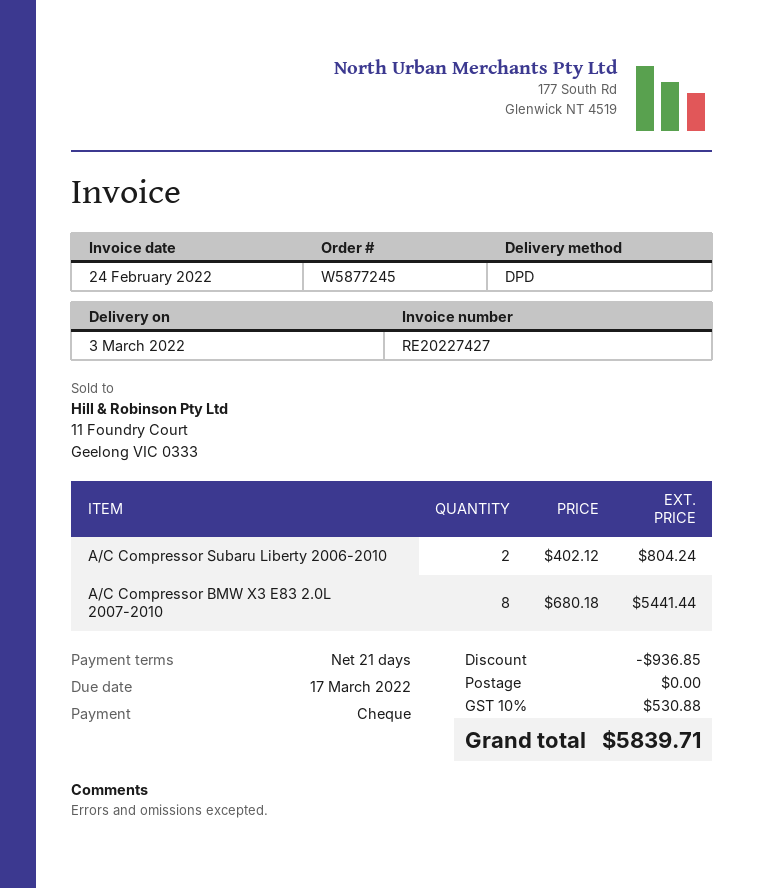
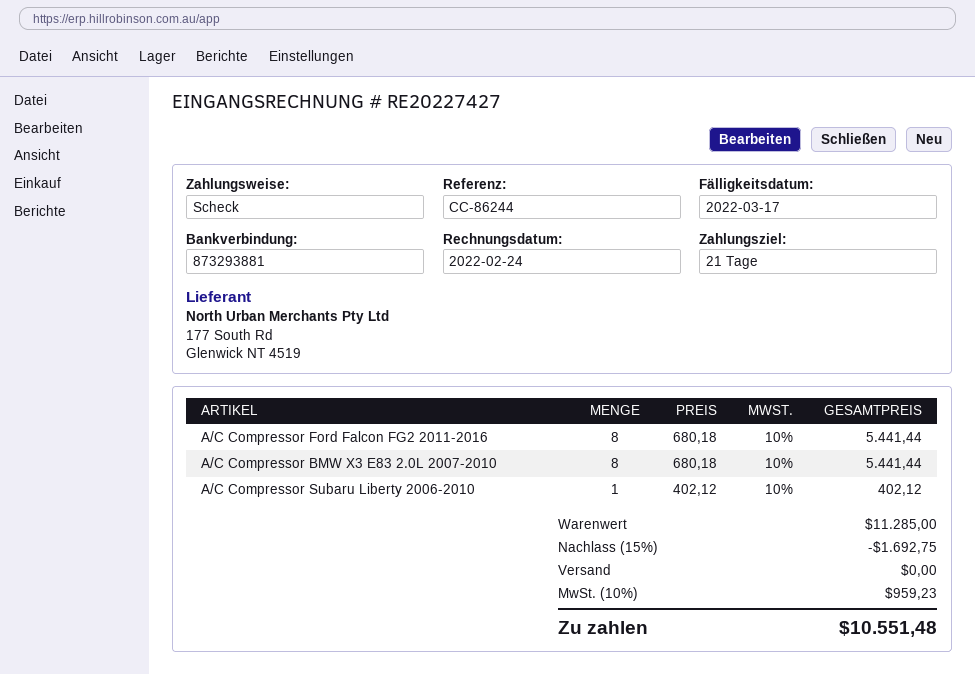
A/C Compressor Subaru Liberty 2006-2010: 2 x 402.12 = 804.24 -> 1 x 402.12 = 402.12
A/C Compressor Ford Falcon FG2 2011-2016: none -> 8 x 680.18 = 5441.44
discount: 936.85 -> 1692.75
tax: 10% = 530.88 -> 10% = 959.23
total: 5839.71 -> 10551.48

